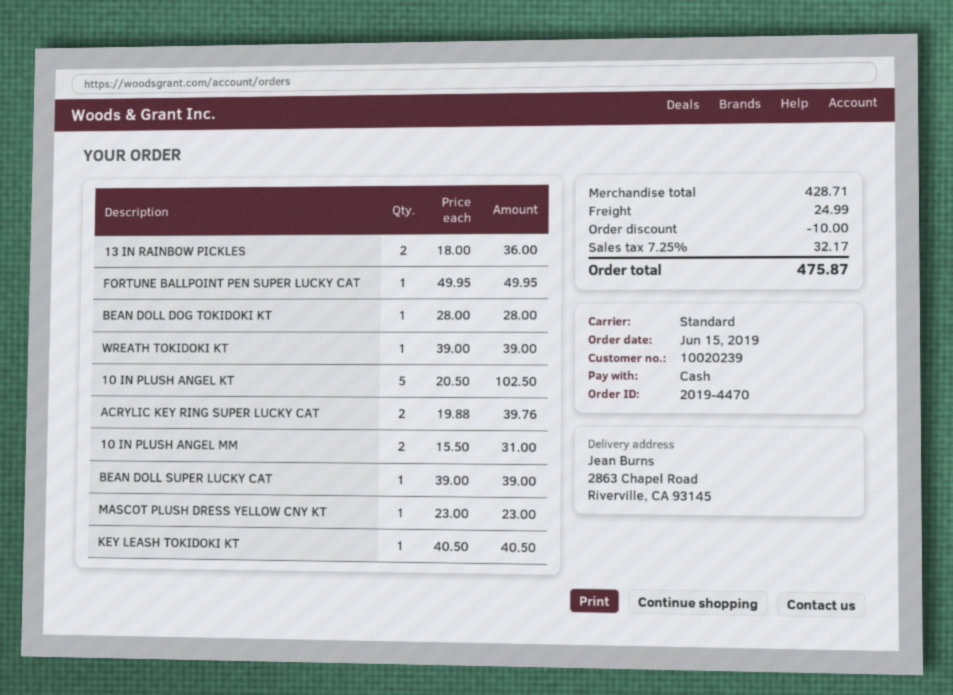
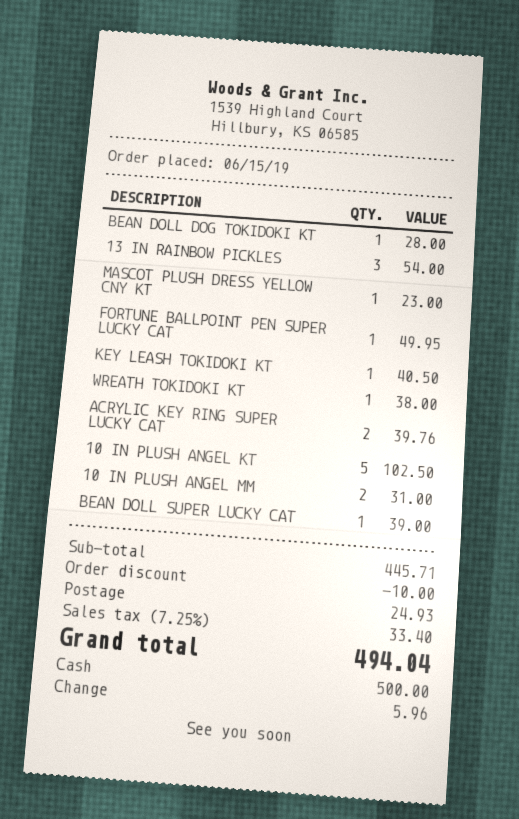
13 IN RAINBOW PICKLES: 2 for 36.00 -> 3 for 54.00
WREATH TOKIDOKI KT: 1 for 39.00 -> 1 for 38.00
subtotal: 428.71 -> 445.71
shipping: 24.99 -> 24.93
tax: 7.25% = 32.17 -> 7.25% = 33.40
total: 475.87 -> 494.04

